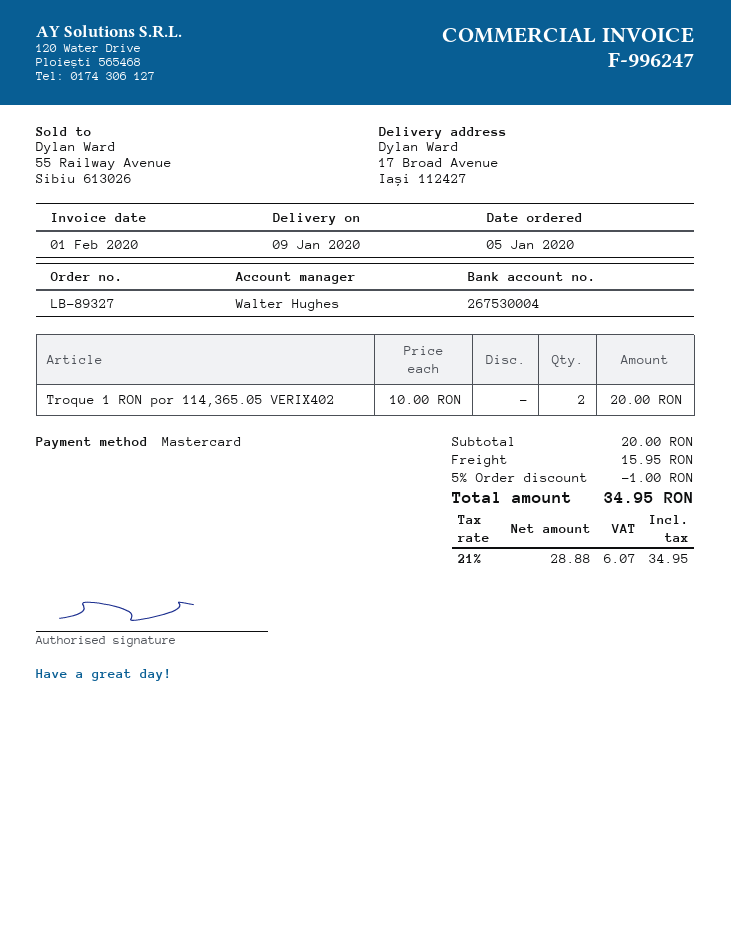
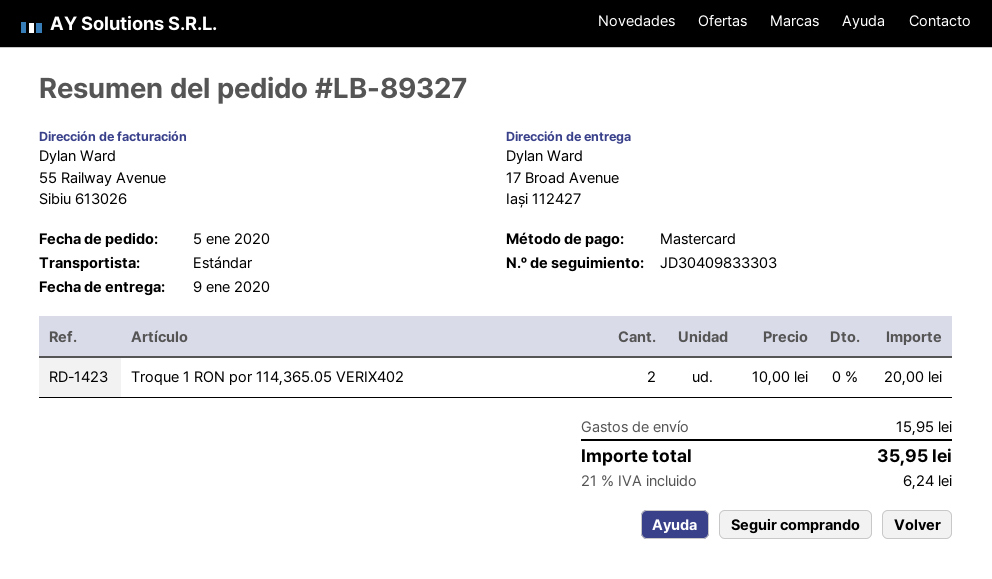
discount: 5% = 1.00 -> none
tax: 21% = 6.07 -> 21% = 6.24
total: 34.95 -> 35.95

